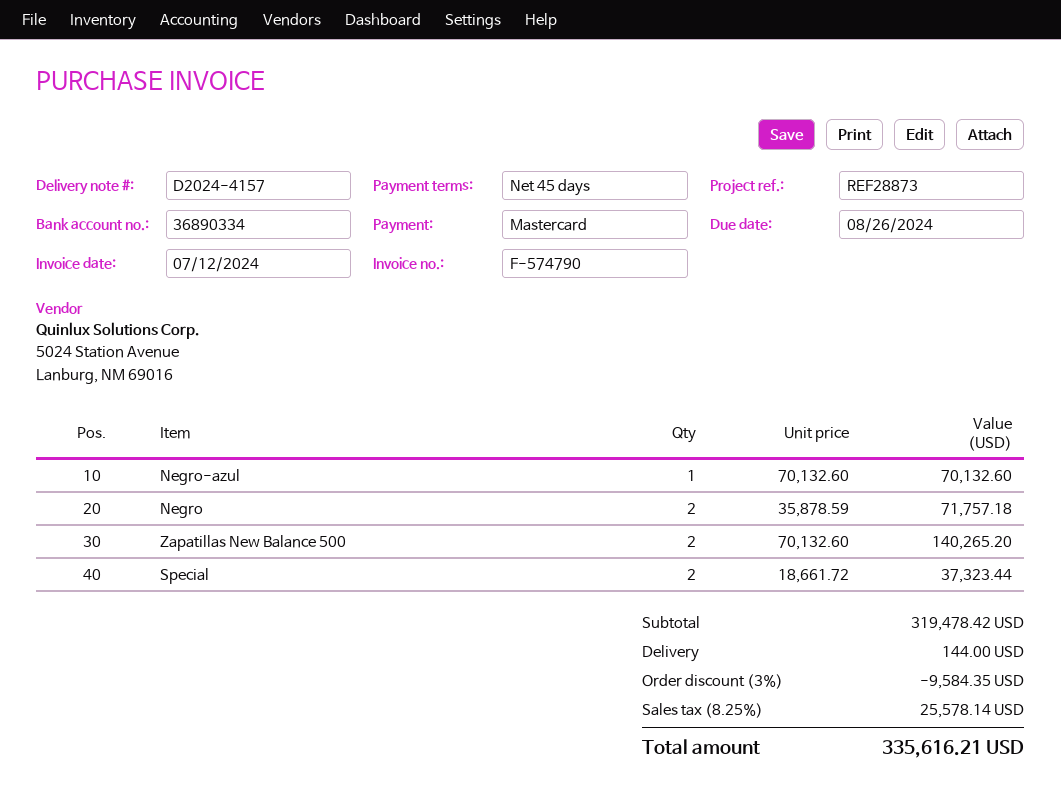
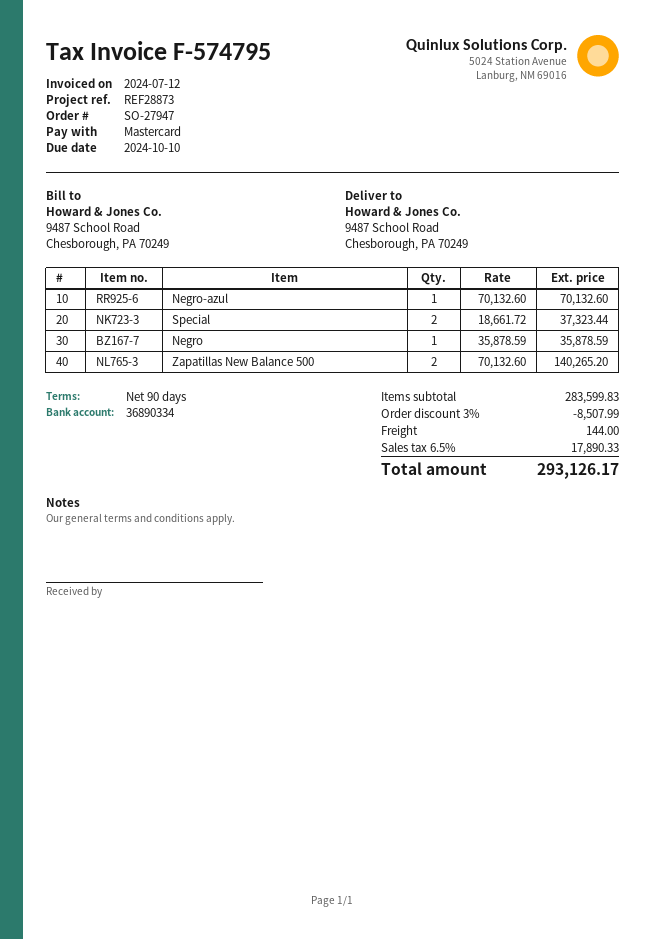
invoice number: F-574790 -> F-574795
payment terms: 45 days -> 90 days
due date: 2024-08-26 -> 2024-10-10
Negro: 2 x 35878.59 = 71757.18 -> 1 x 35878.59 = 35878.59
subtotal: 319478.42 -> 283599.83
discount: 3% = 9584.35 -> 3% = 8507.99
tax: 8.25% = 25578.14 -> 6.5% = 17890.33
total: 335616.21 -> 293126.17

